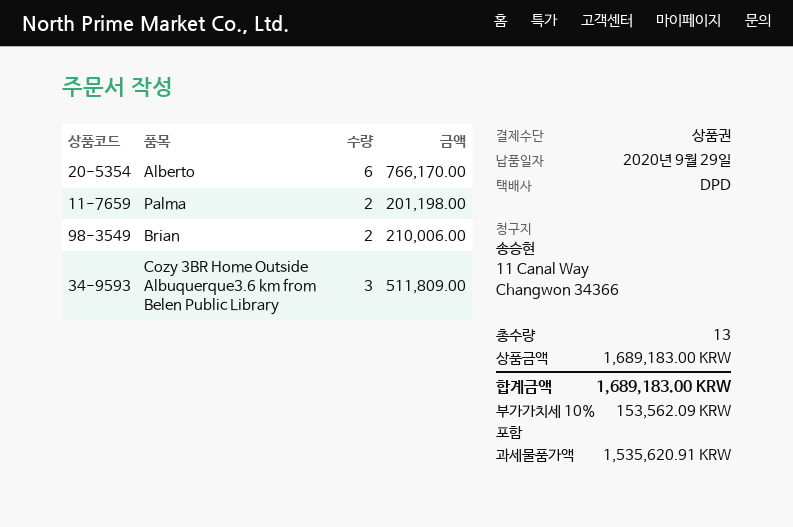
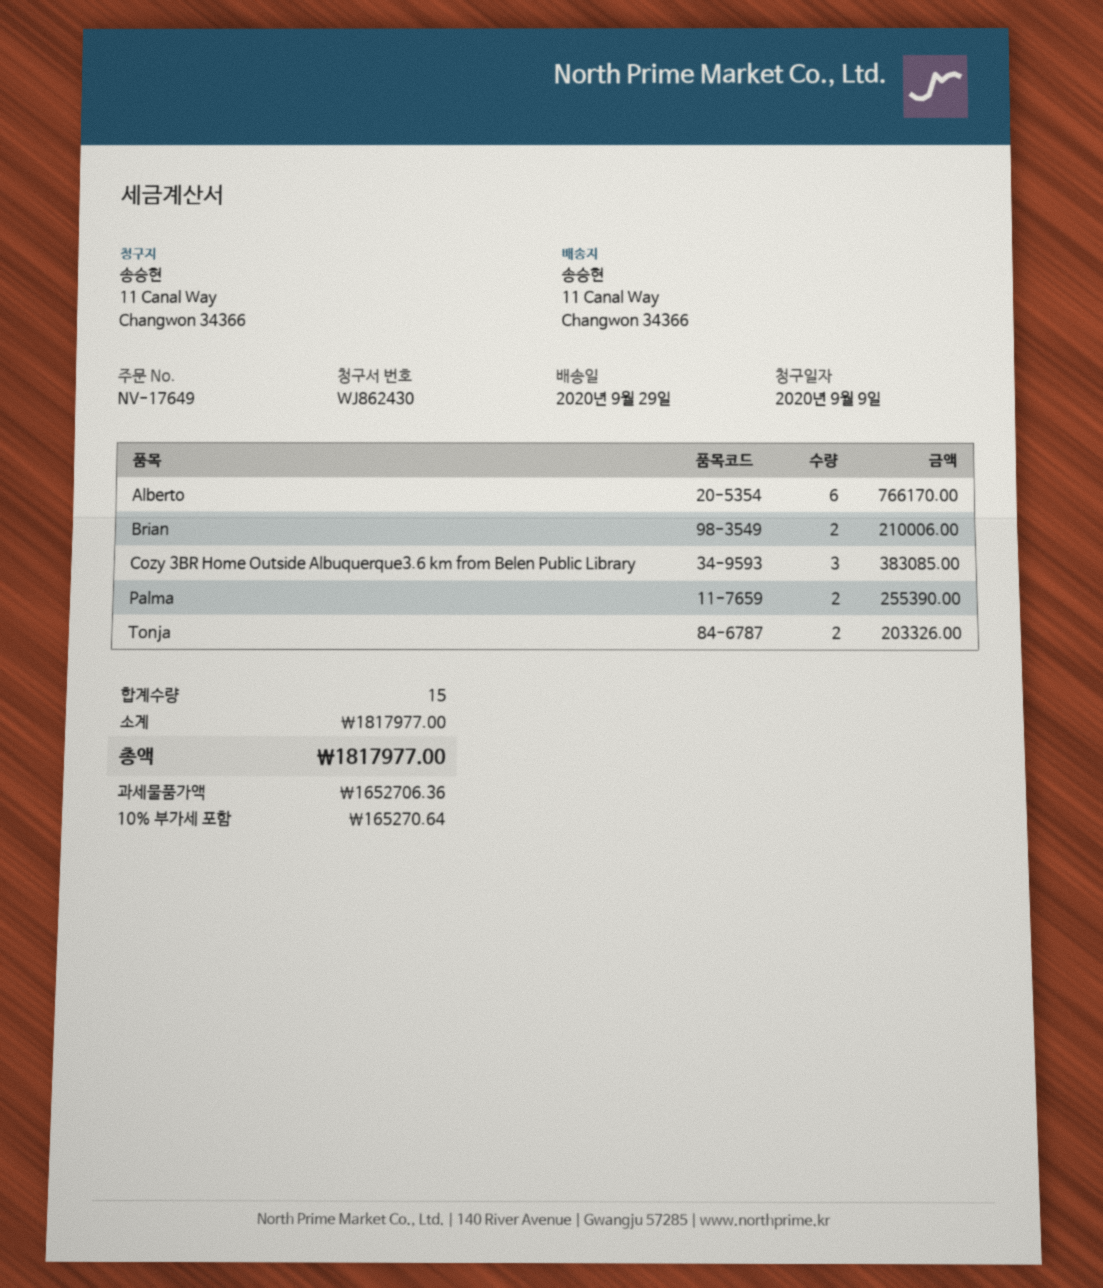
Palma: 2 for 201198.00 -> 2 for 255390.00
Cozy 3BR Home Outside Albuquerque3.6 km from Belen Public Library: 3 for 511809.00 -> 3 for 383085.00
Tonja: none -> 2 for 203326.00
total quantity: 13 -> 15
subtotal: 1689183.00 -> 1817977.00
net: 1535620.91 -> 1652706.36
tax: 10% = 153562.09 -> 10% = 165270.64
total: 1689183.00 -> 1817977.00

